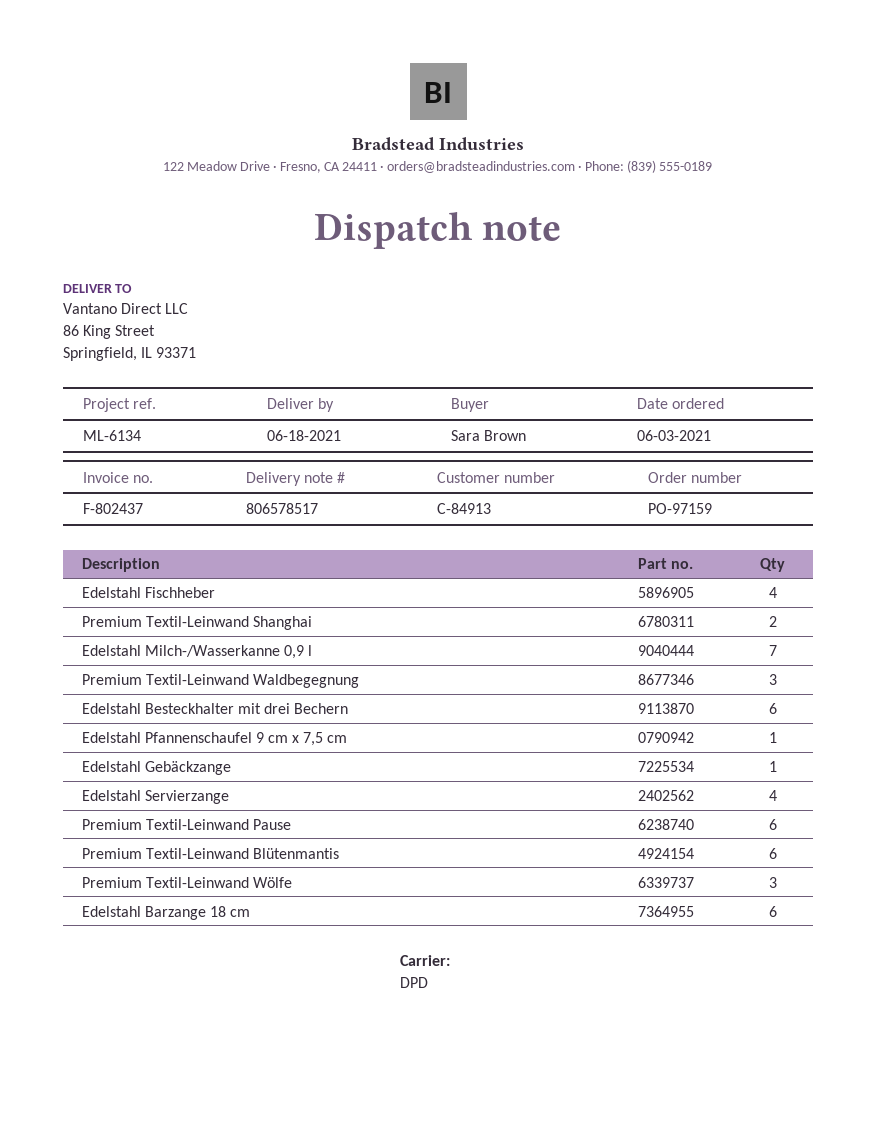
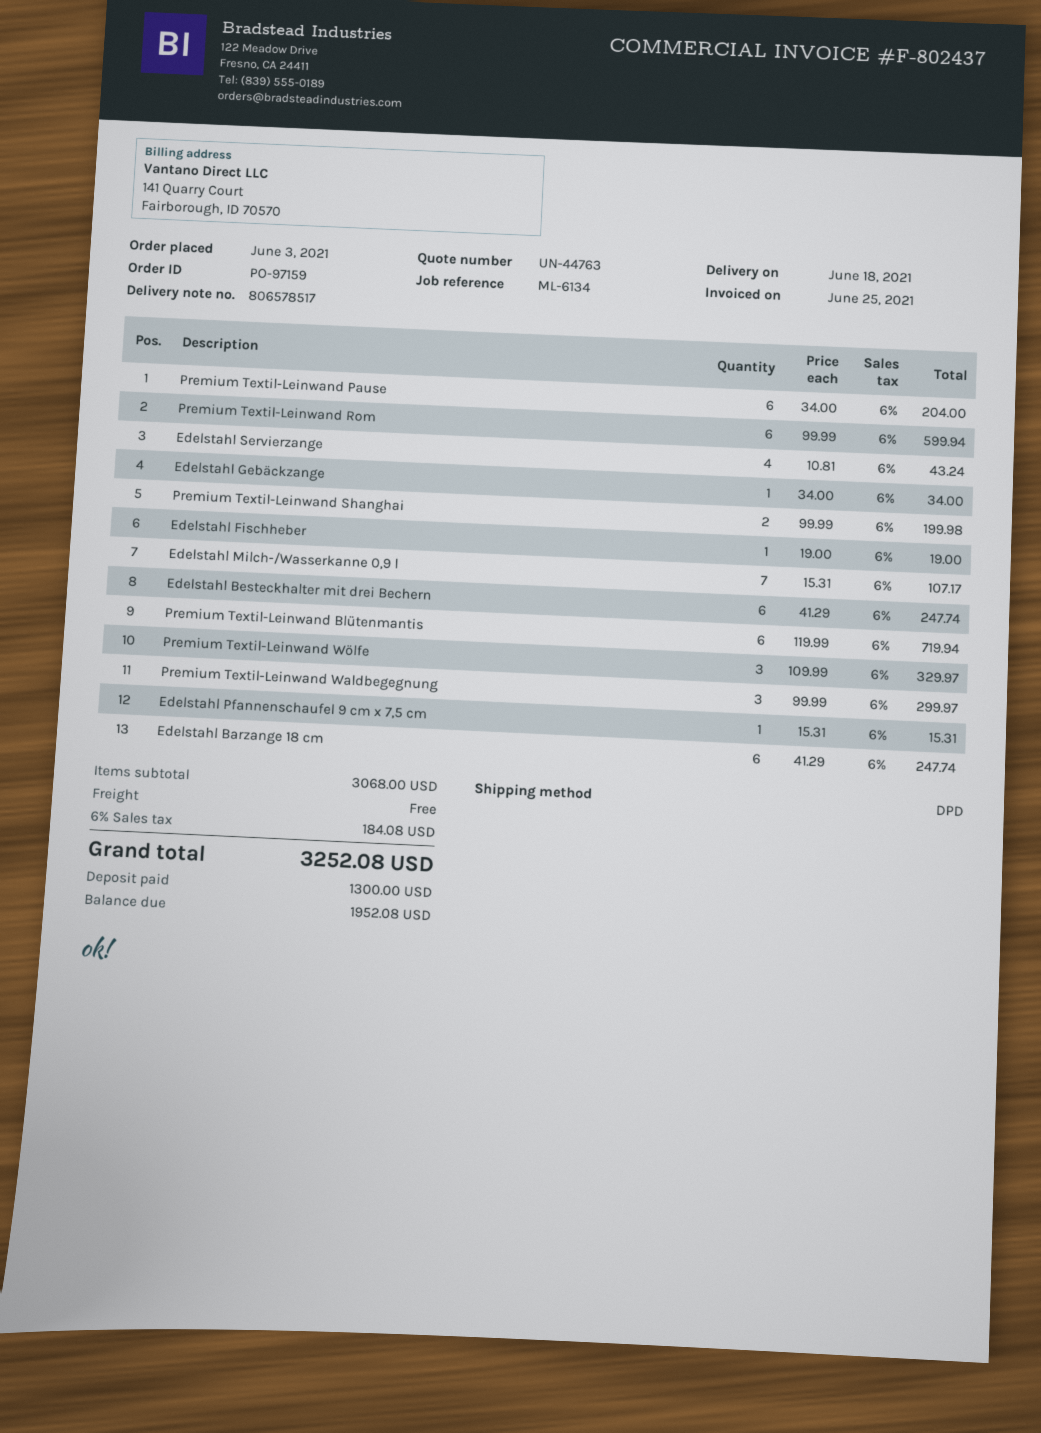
Edelstahl Fischheber: 4 -> 1
Premium Textil-Leinwand Rom: none -> 6

